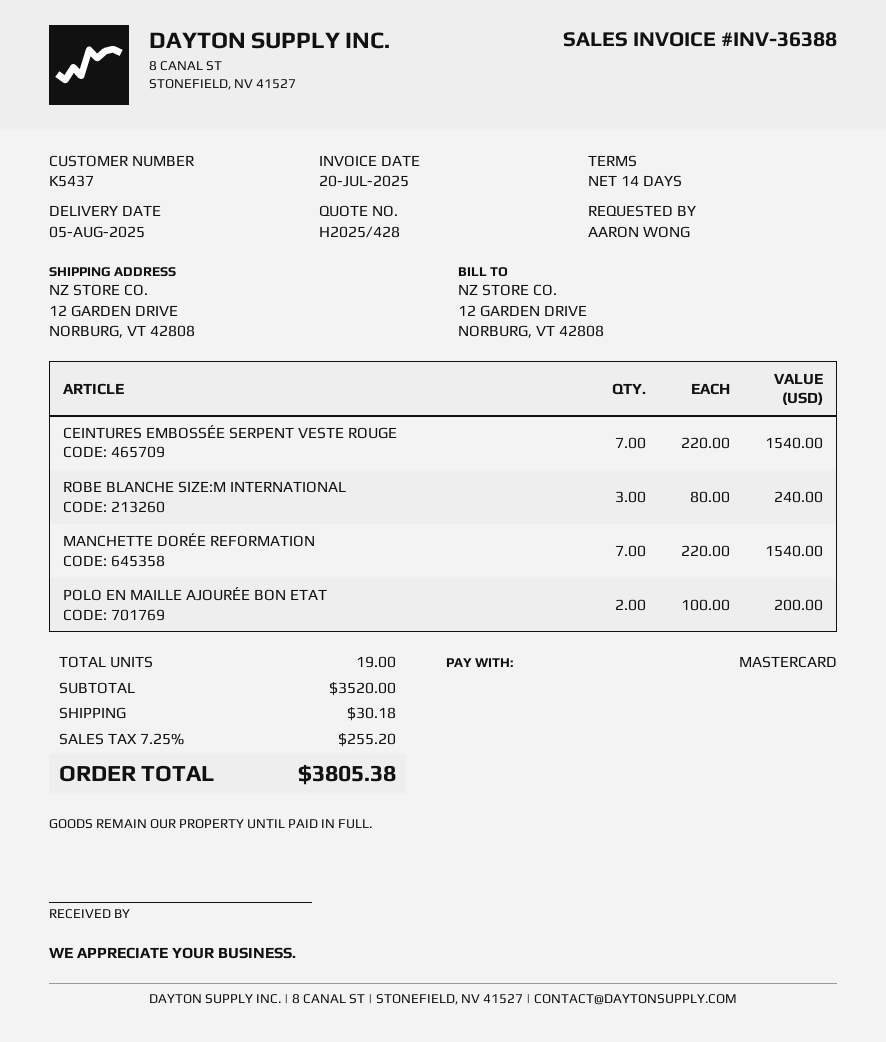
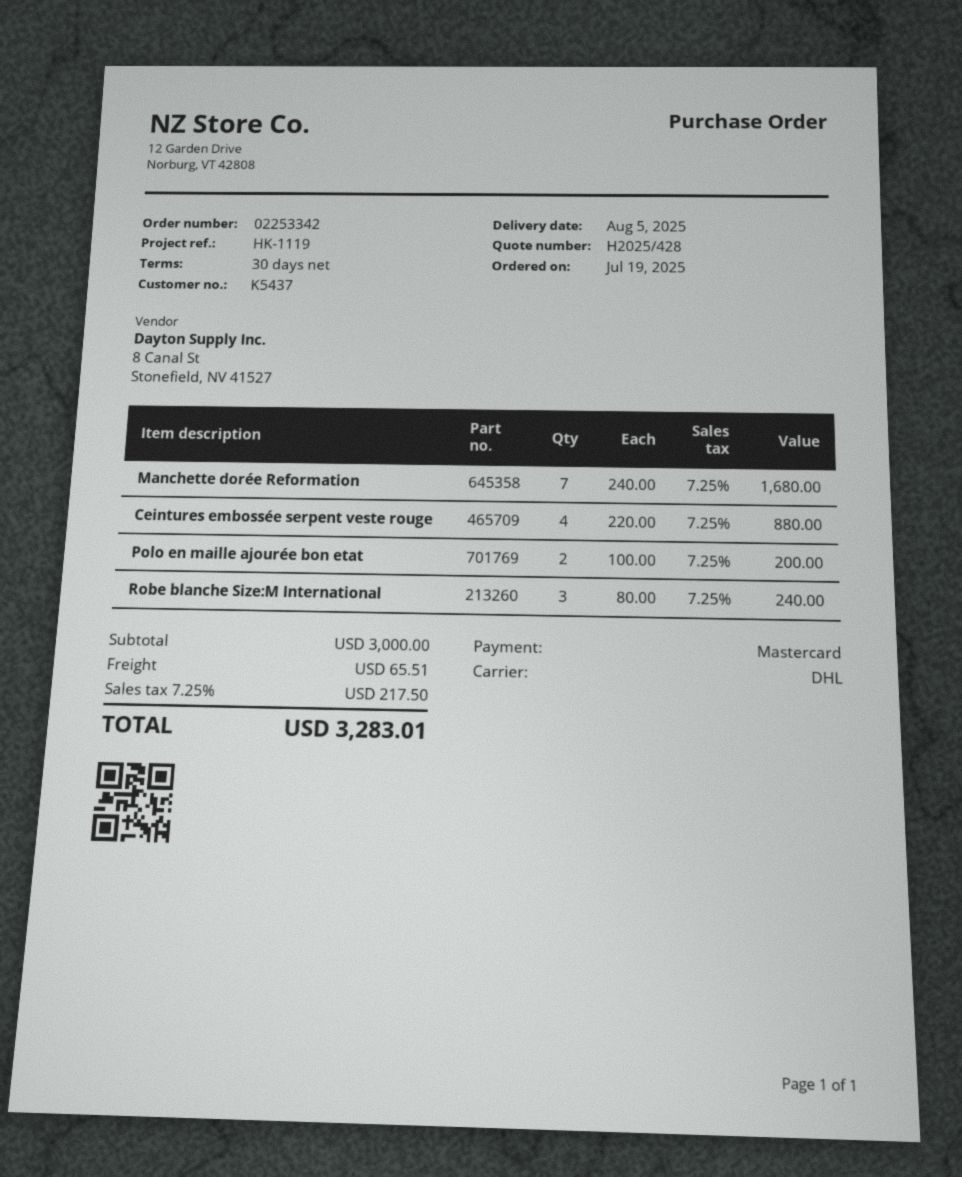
payment terms: 14 days -> 30 days
CEINTURES EMBOSSÉE SERPENT VESTE ROUGE: 7 x 220.00 = 1540.00 -> 4 x 220.00 = 880.00
MANCHETTE DORÉE REFORMATION: 7 x 220.00 = 1540.00 -> 7 x 240.00 = 1680.00
subtotal: 3520.00 -> 3000.00
shipping: 30.18 -> 65.51
tax: 7.25% = 255.20 -> 7.25% = 217.50
total: 3805.38 -> 3283.01

